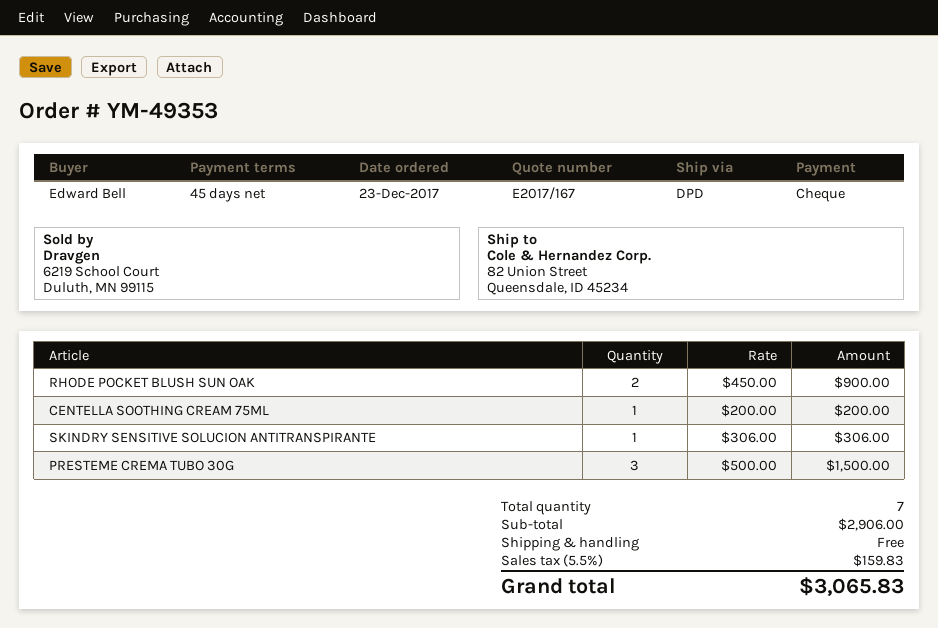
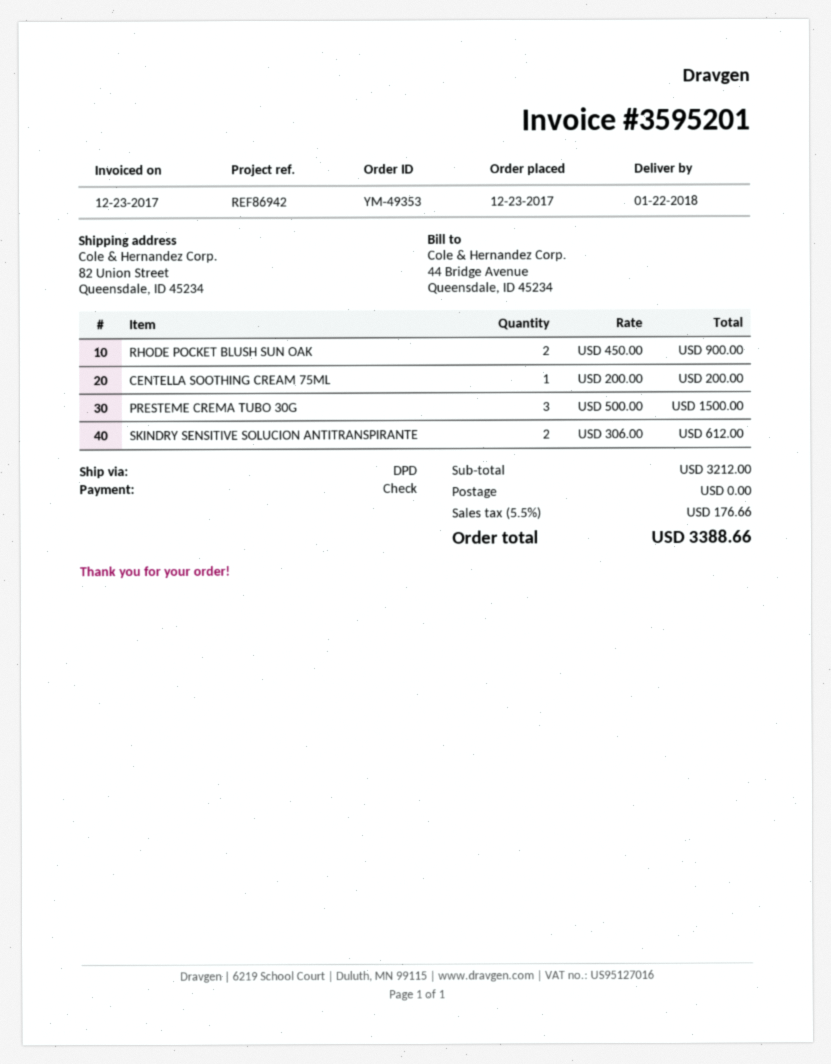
SKINDRY SENSITIVE SOLUCION ANTITRANSPIRANTE: 1 x 306.00 = 306.00 -> 2 x 306.00 = 612.00
subtotal: 2906.00 -> 3212.00
tax: 5.5% = 159.83 -> 5.5% = 176.66
total: 3065.83 -> 3388.66

